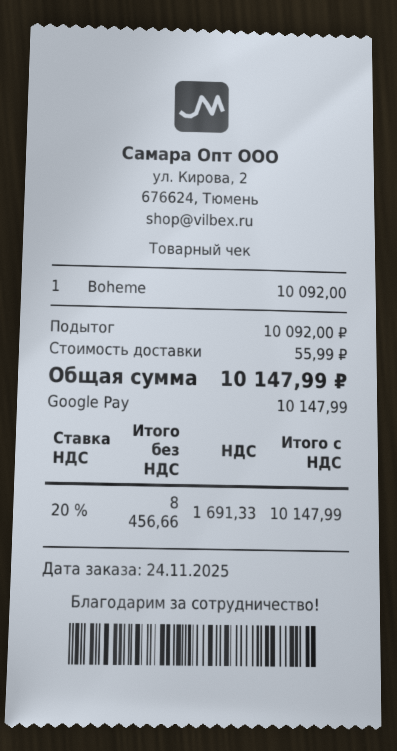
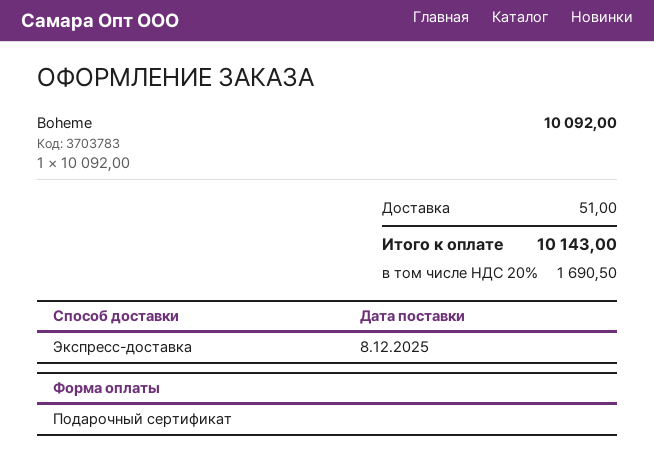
payment method: Google Pay -> gift card
shipping: 55.99 -> 51.00
tax: 20% = 1691.33 -> 20% = 1690.50
total: 10147.99 -> 10143.00

